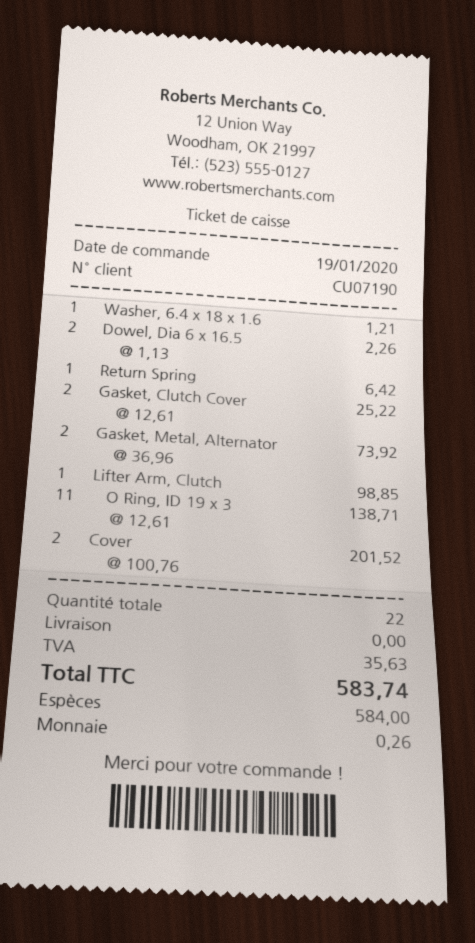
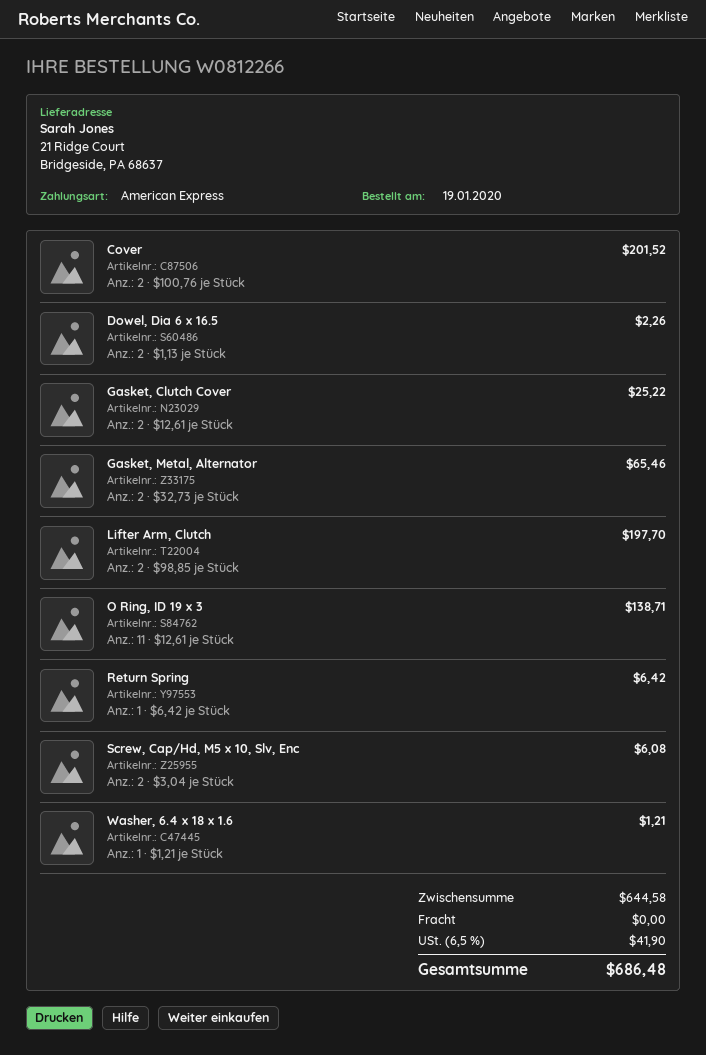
payment method: cash -> American Express
Gasket, Metal, Alternator: 2 x 36.96 = 73.92 -> 2 x 32.73 = 65.46
Lifter Arm, Clutch: 1 x 98.85 = 98.85 -> 2 x 98.85 = 197.70
Screw, Cap/Hd, M5 x 10, Slv, Enc: none -> 2 x 3.04 = 6.08
tax: 35.63 -> 41.90
total: 583.74 -> 686.48

